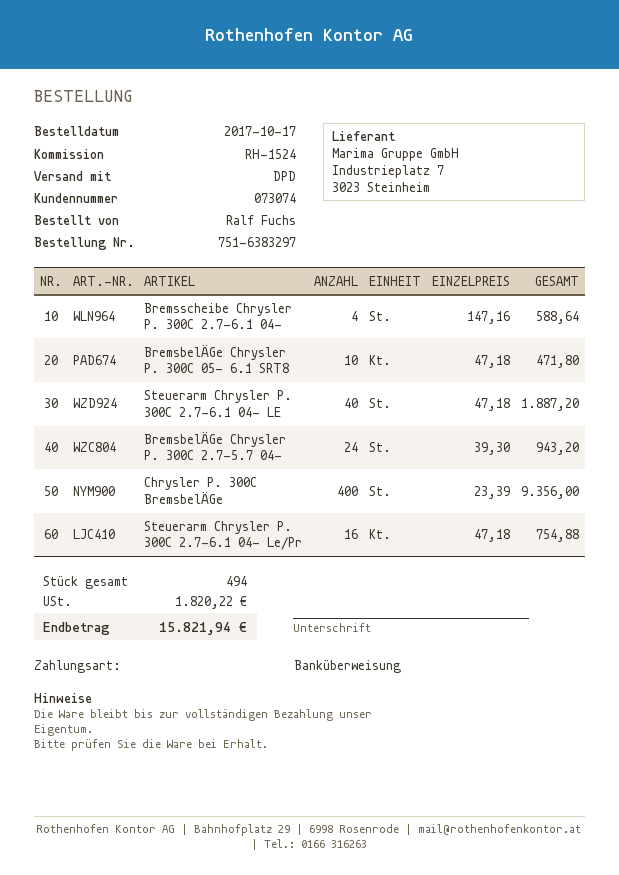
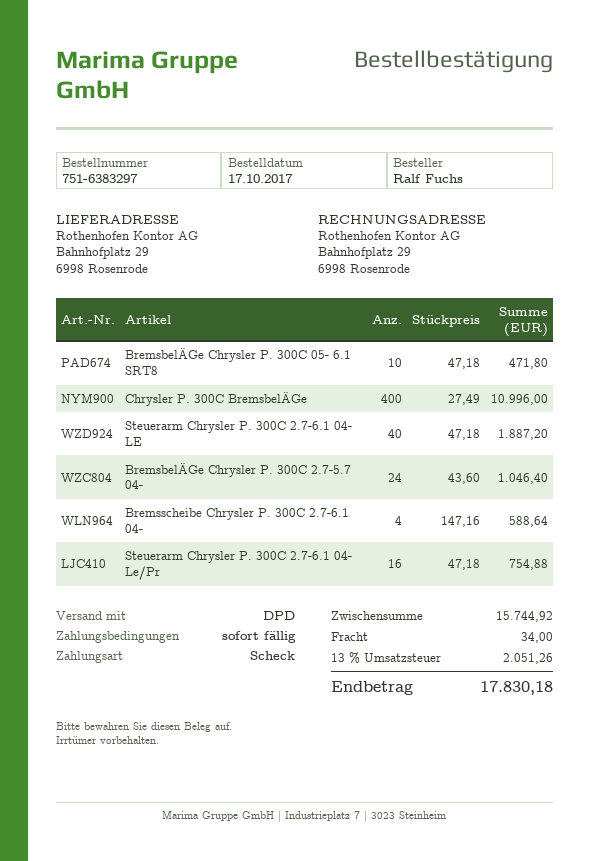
payment method: bank transfer -> cheque
BremsbelÄGe Chrysler P. 300C 2.7-5.7 04-: 24 x 39.30 = 943.20 -> 24 x 43.60 = 1046.40
Chrysler P. 300C BremsbelÄGe: 400 x 23.39 = 9356.00 -> 400 x 27.49 = 10996.00
shipping: none -> 34.00
tax: 1820.22 -> 2051.26
total: 15821.94 -> 17830.18

